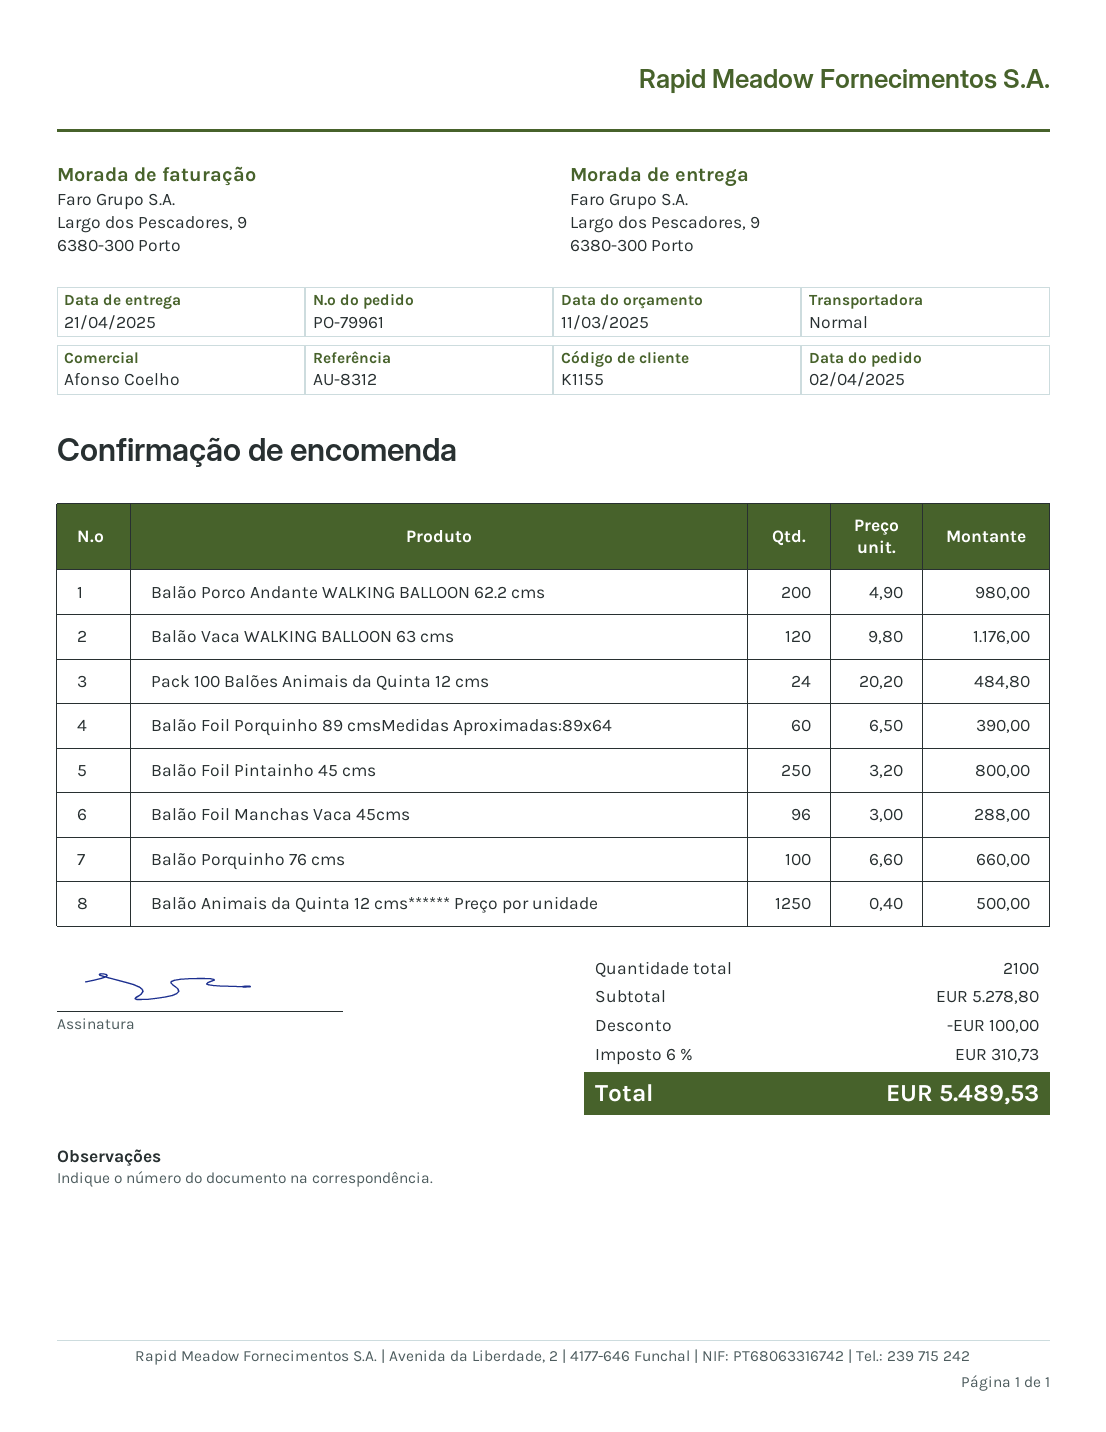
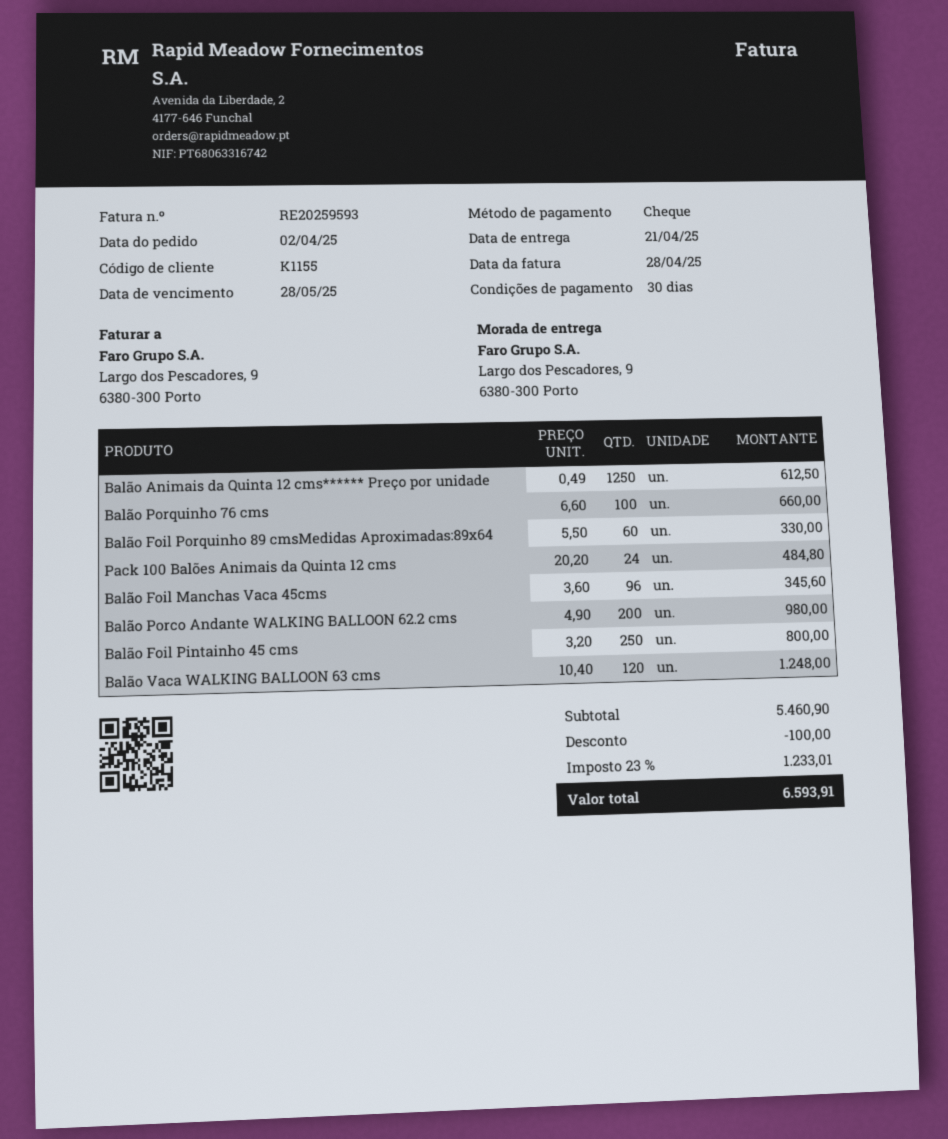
Balão Vaca WALKING BALLOON 63 cms: 120 x 9.80 = 1176.00 -> 120 x 10.40 = 1248.00
Balão Foil Porquinho 89 cmsMedidas Aproximadas:89x64: 60 x 6.50 = 390.00 -> 60 x 5.50 = 330.00
Balão Foil Manchas Vaca 45cms: 96 x 3.00 = 288.00 -> 96 x 3.60 = 345.60
Balão Animais da Quinta 12 cms****** Preço por unidade: 1250 x 0.40 = 500.00 -> 1250 x 0.49 = 612.50
subtotal: 5278.80 -> 5460.90
tax: 6% = 310.73 -> 23% = 1233.01
total: 5489.53 -> 6593.91

